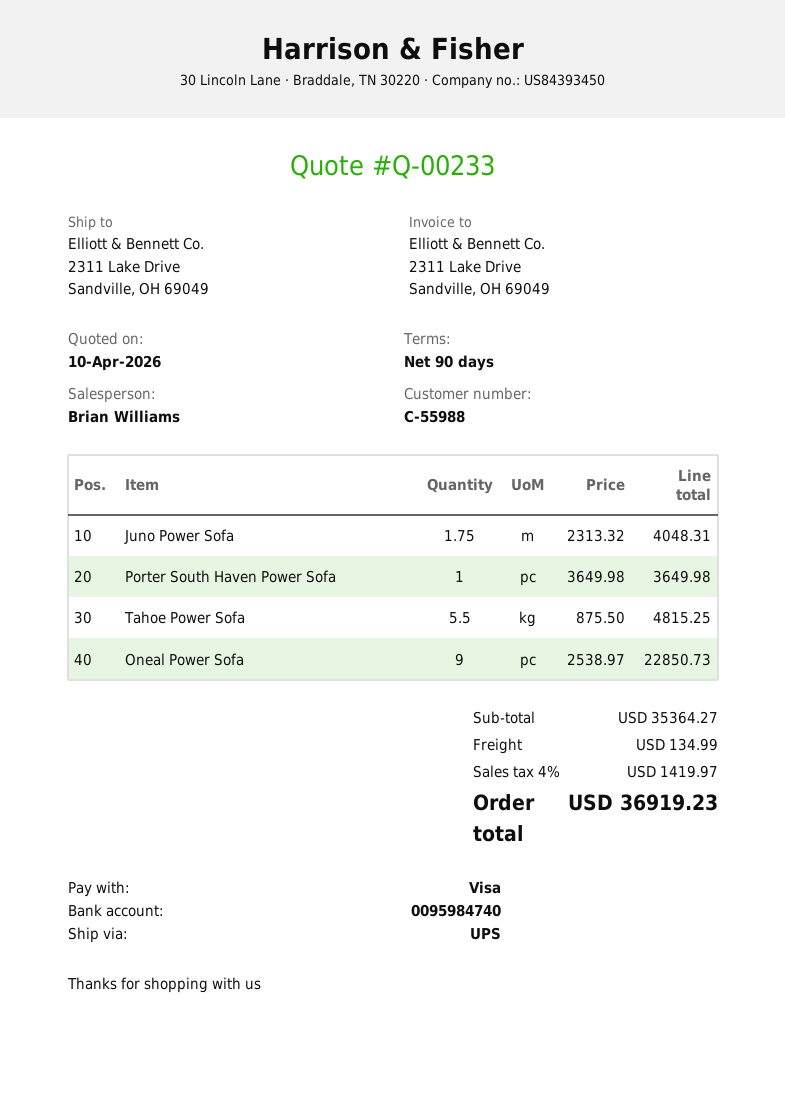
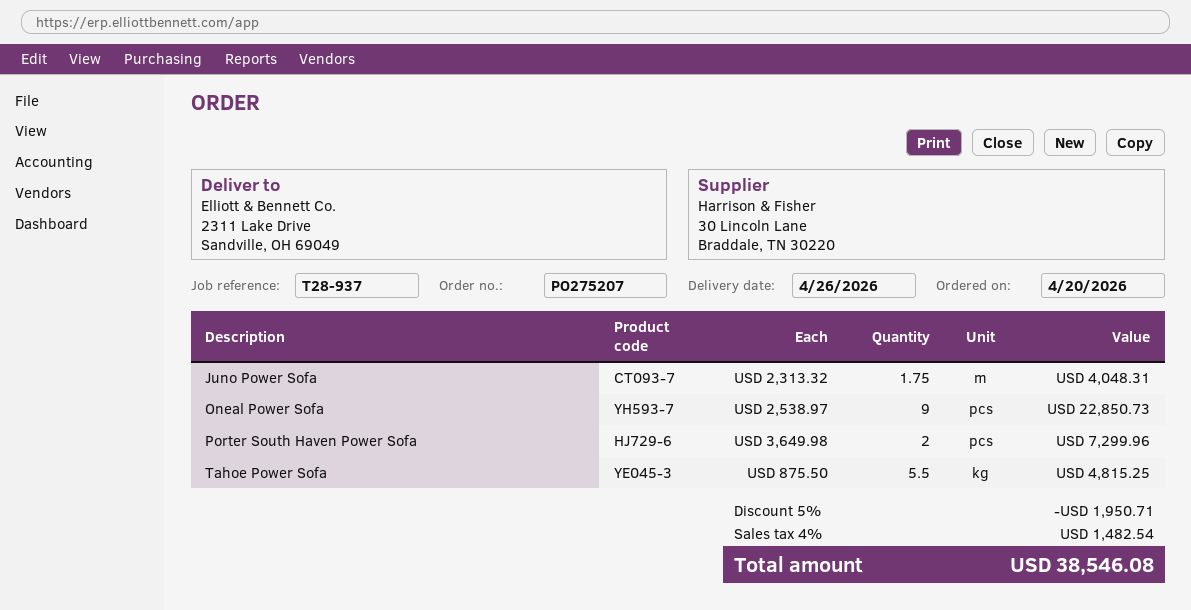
Porter South Haven Power Sofa: 1 x 3649.98 = 3649.98 -> 2 x 3649.98 = 7299.96
discount: none -> 5% = 1950.71
shipping: 134.99 -> none
tax: 4% = 1419.97 -> 4% = 1482.54
total: 36919.23 -> 38546.08

